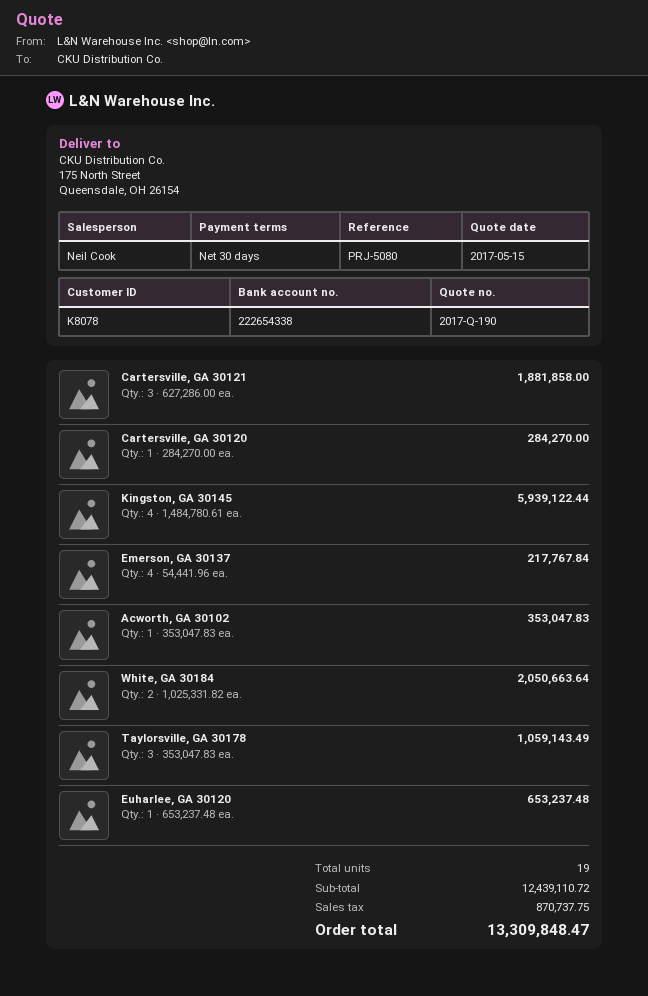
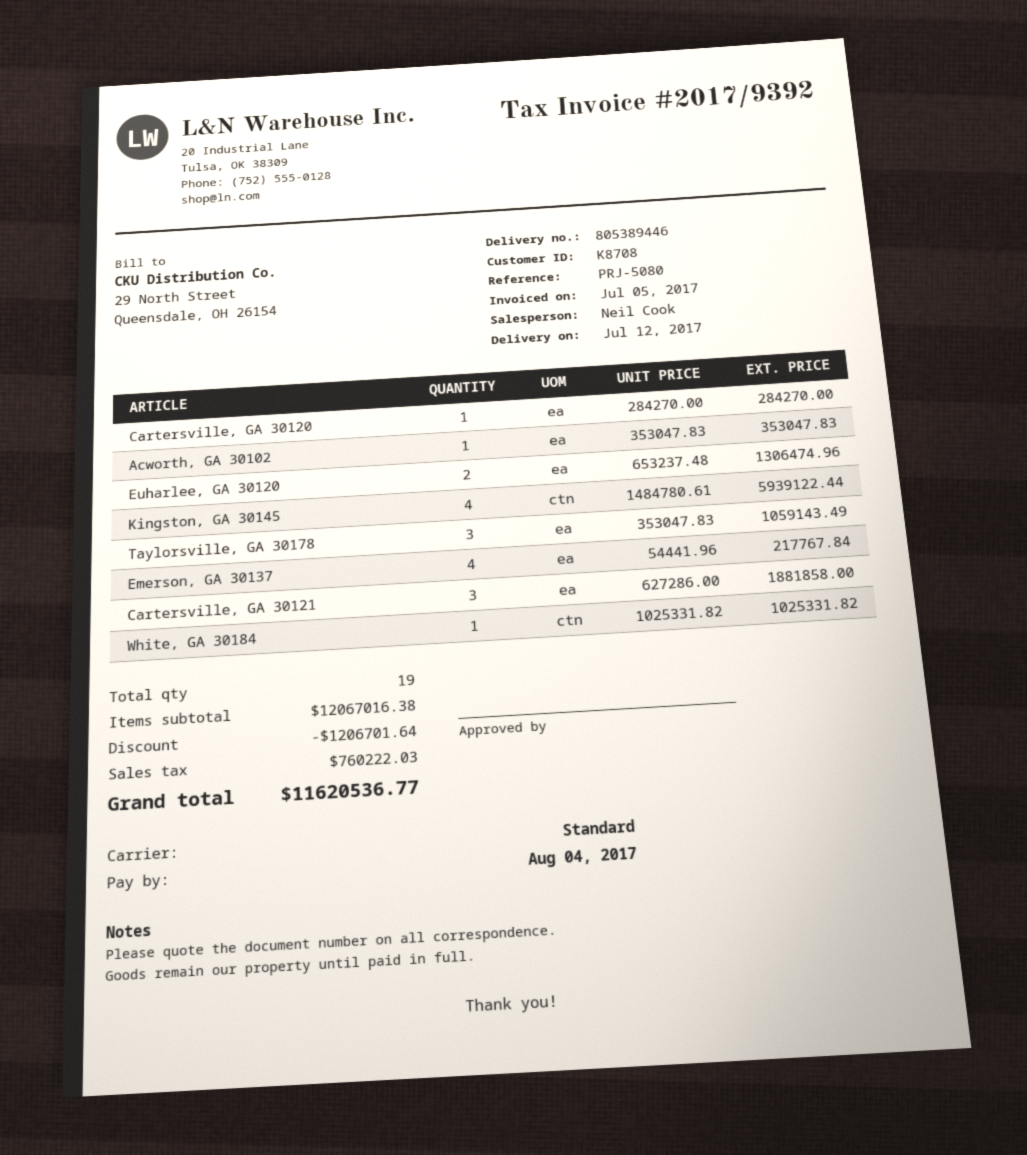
customer number: K8078 -> K8708
White, GA 30184: 2 x 1025331.82 = 2050663.64 -> 1 x 1025331.82 = 1025331.82
Euharlee, GA 30120: 1 x 653237.48 = 653237.48 -> 2 x 653237.48 = 1306474.96
subtotal: 12439110.72 -> 12067016.38
discount: none -> 1206701.64
tax: 870737.75 -> 760222.03
total: 13309848.47 -> 11620536.77

